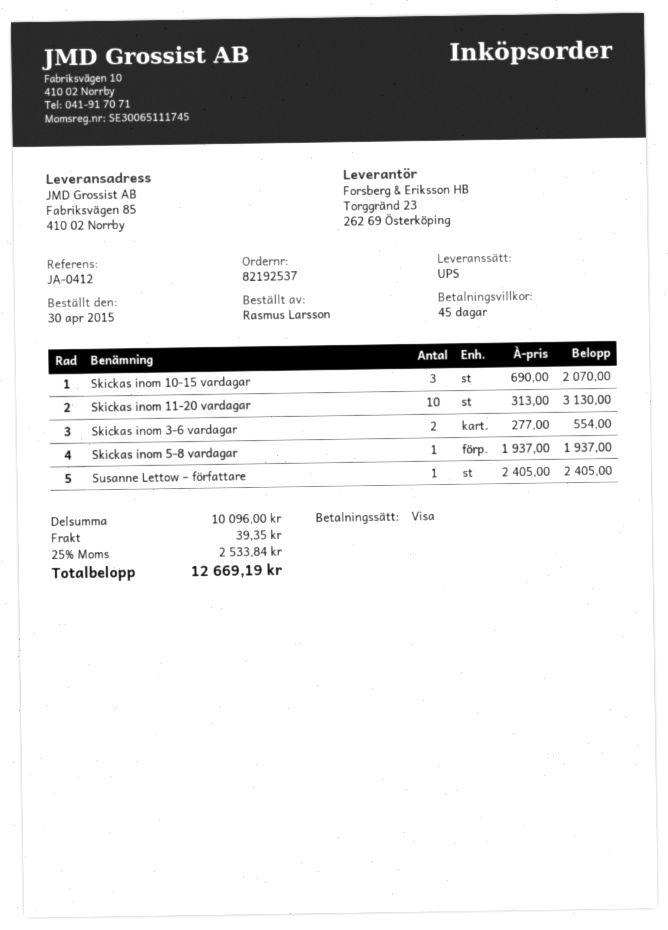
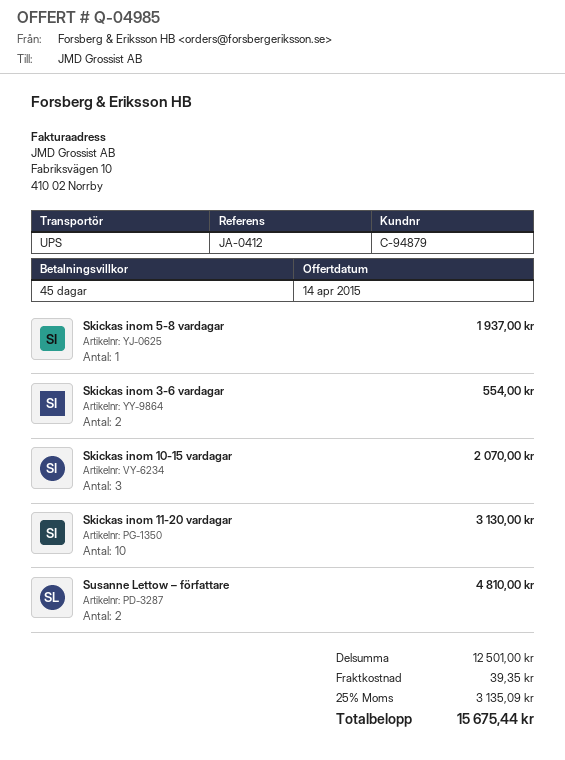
Susanne Lettow – författare: 1 for 2405.00 -> 2 for 4810.00
subtotal: 10096.00 -> 12501.00
tax: 25% = 2533.84 -> 25% = 3135.09
total: 12669.19 -> 15675.44

